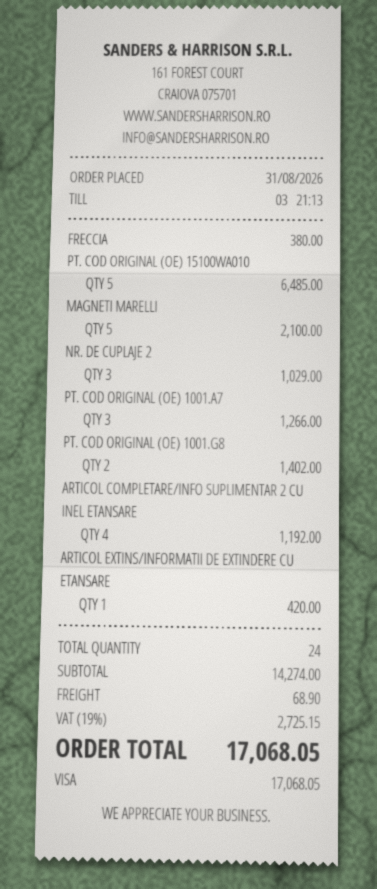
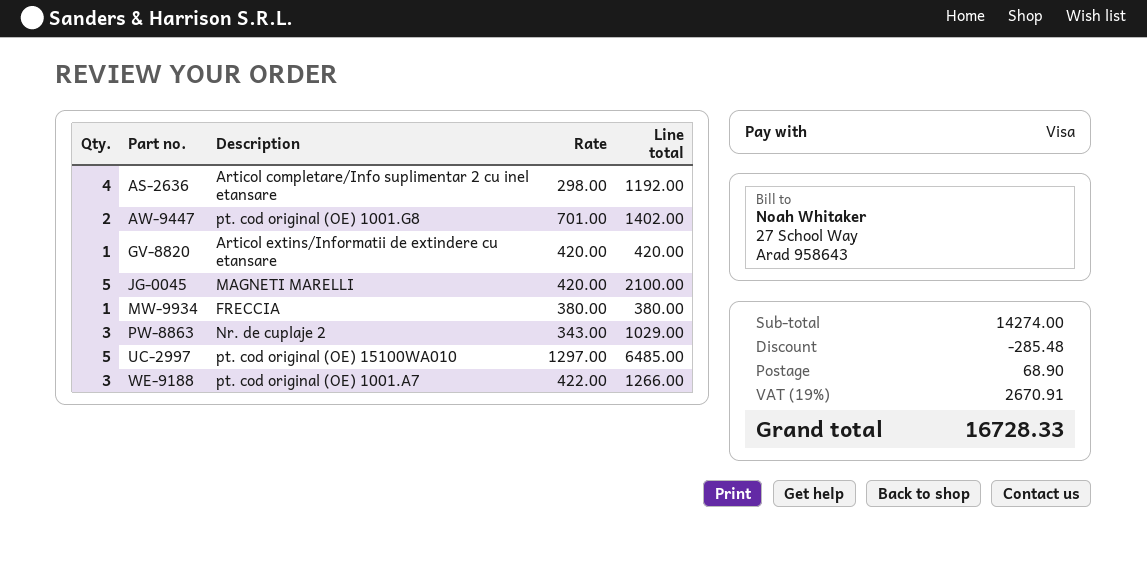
discount: none -> 285.48
tax: 19% = 2725.15 -> 19% = 2670.91
total: 17068.05 -> 16728.33

